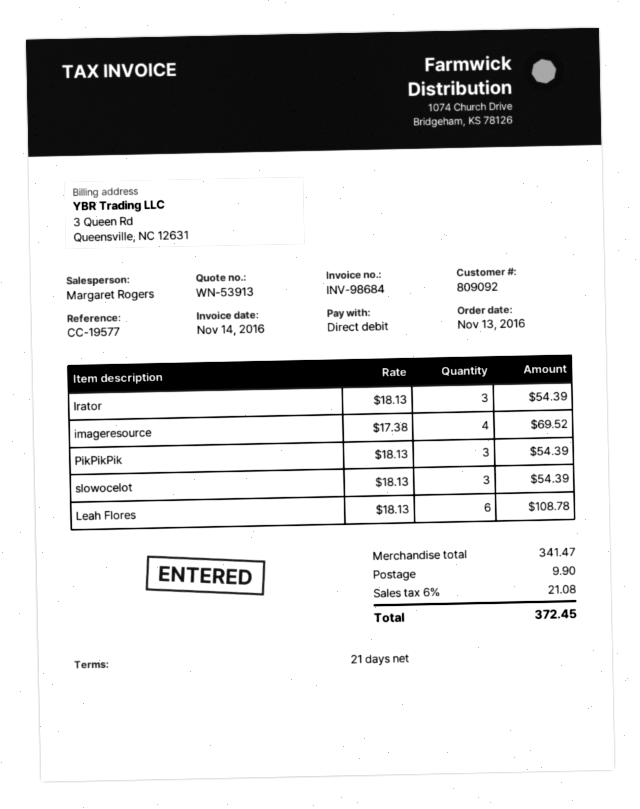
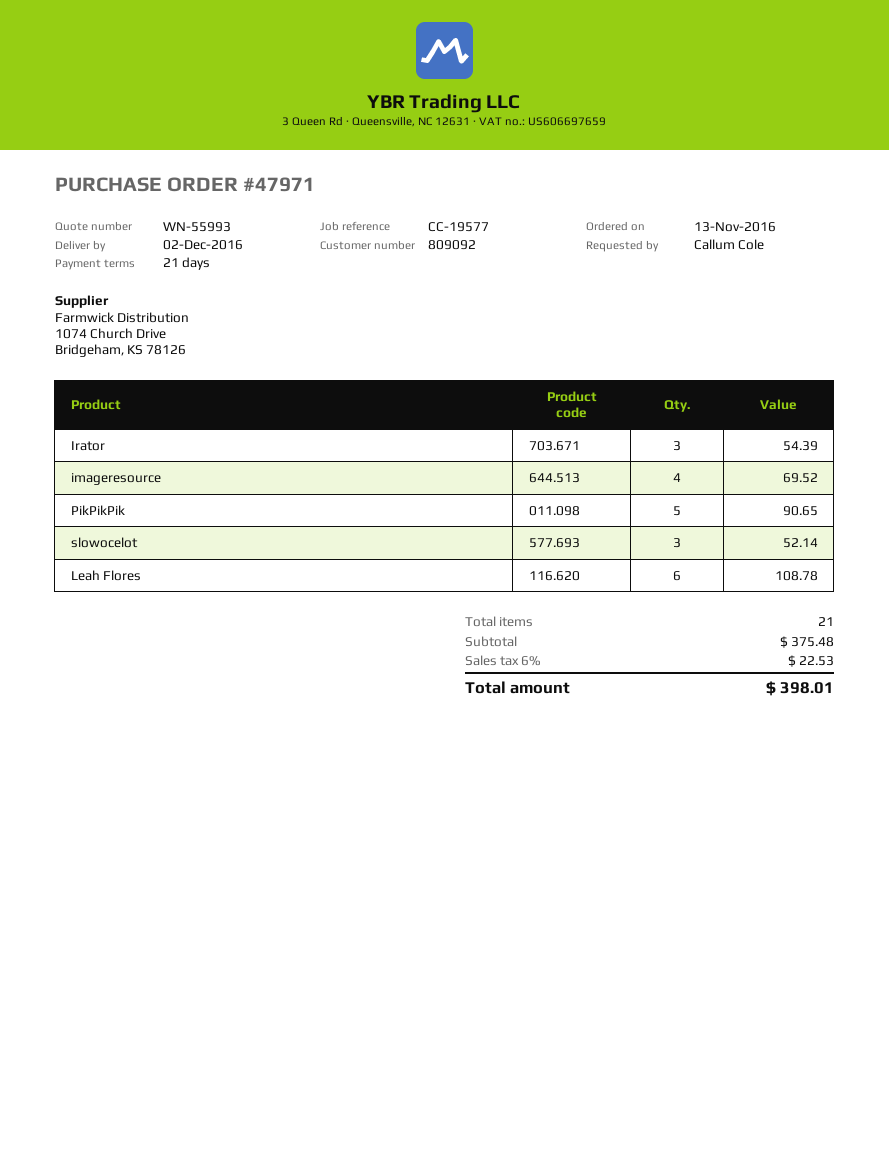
quote number: WN-53913 -> WN-55993
PikPikPik: 3 for 54.39 -> 5 for 90.65
slowocelot: 3 for 54.39 -> 3 for 52.14
subtotal: 341.47 -> 375.48
shipping: 9.90 -> none
tax: 6% = 21.08 -> 6% = 22.53
total: 372.45 -> 398.01

